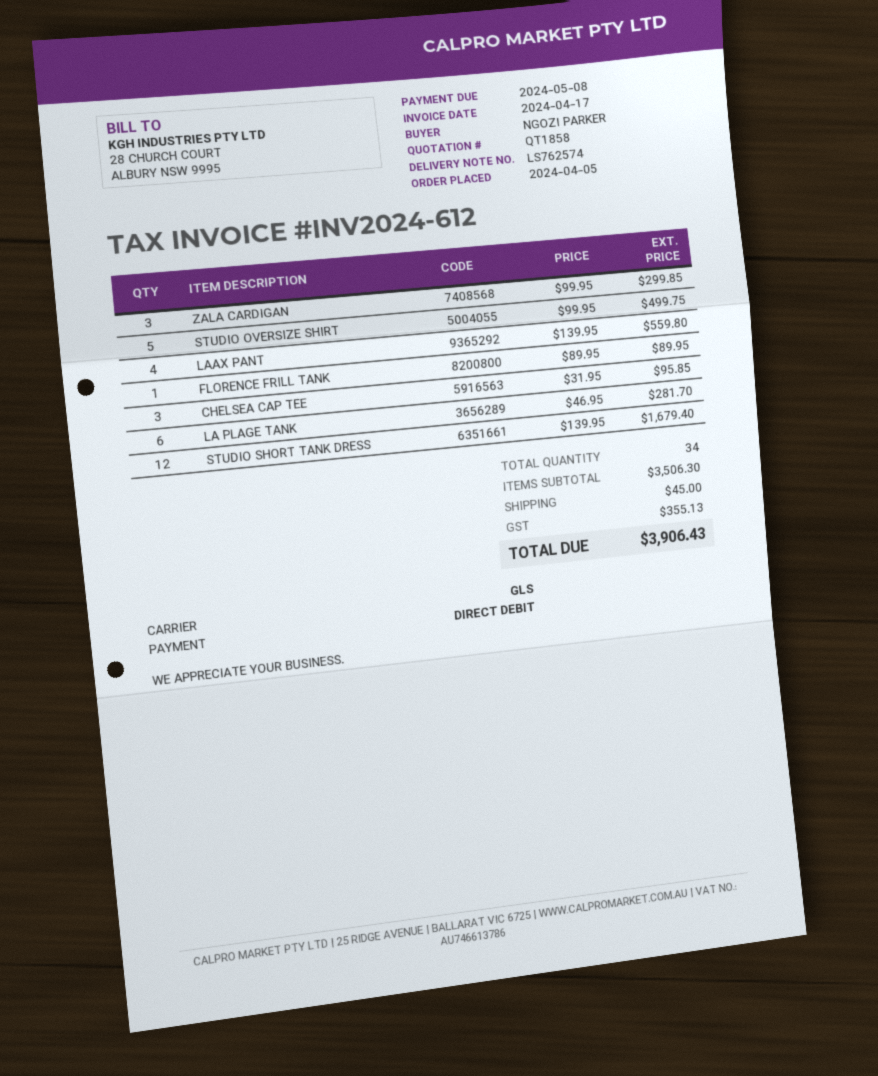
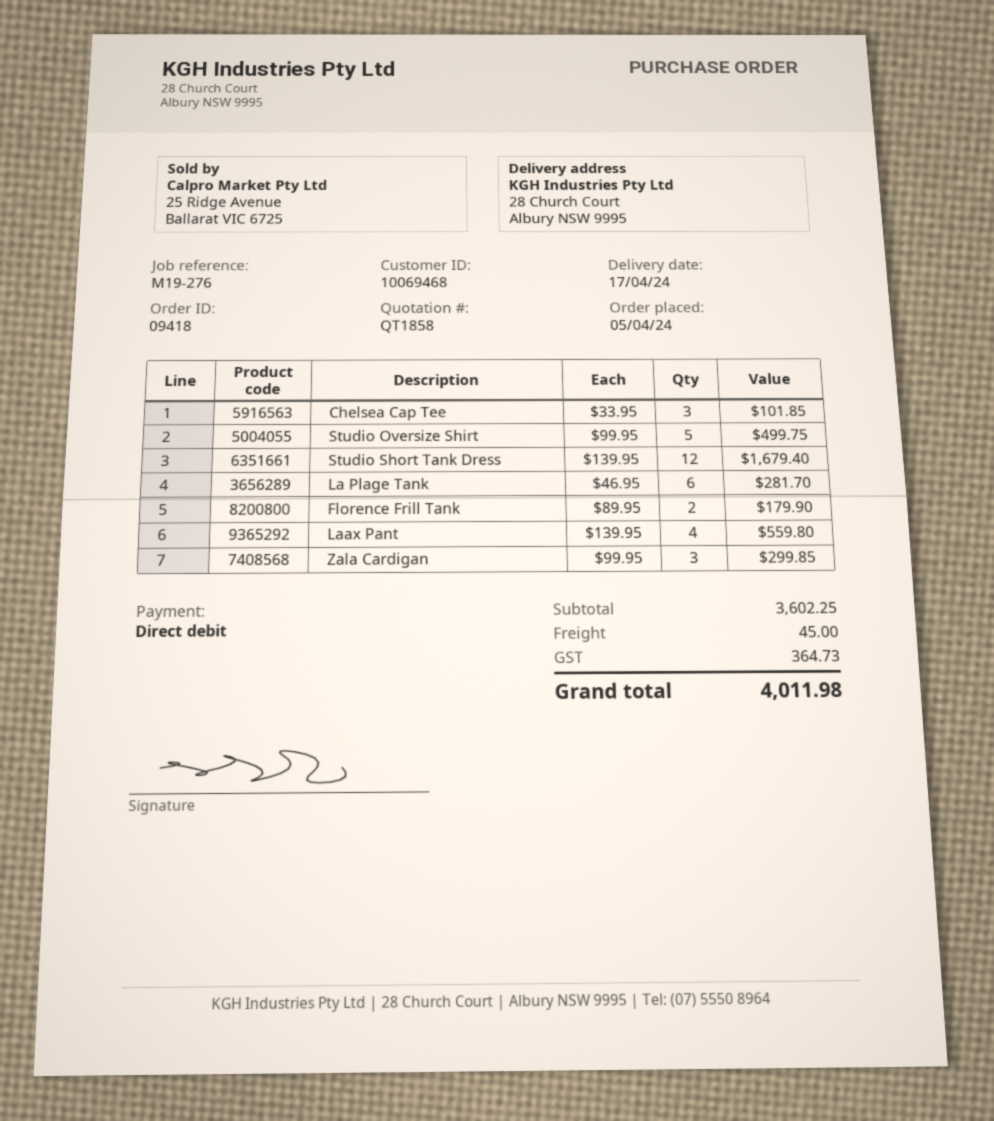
FLORENCE FRILL TANK: 1 x 89.95 = 89.95 -> 2 x 89.95 = 179.90
CHELSEA CAP TEE: 3 x 31.95 = 95.85 -> 3 x 33.95 = 101.85
subtotal: 3506.30 -> 3602.25
tax: 355.13 -> 364.73
total: 3906.43 -> 4011.98

